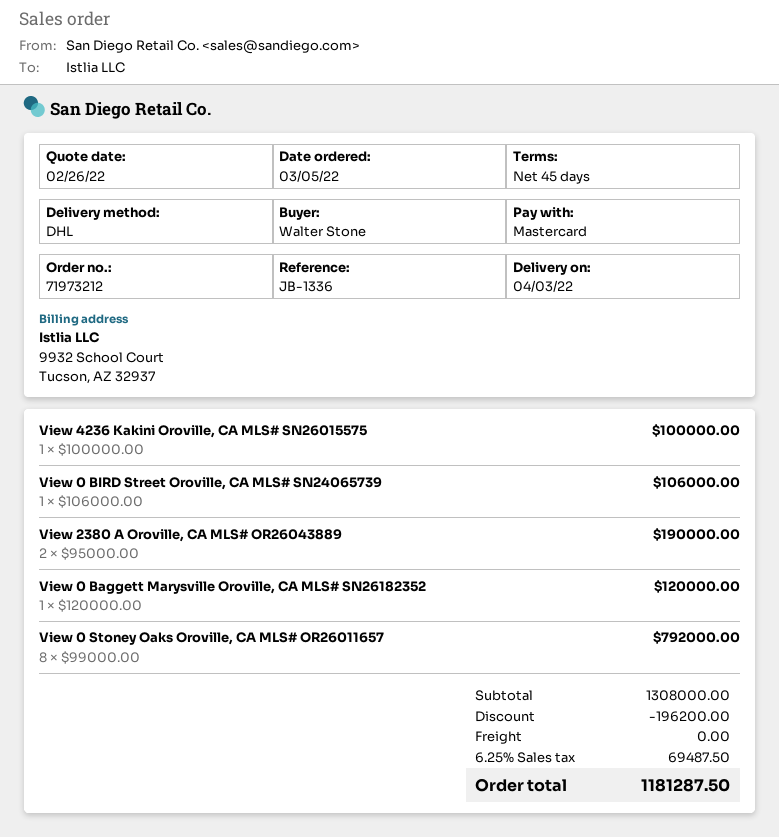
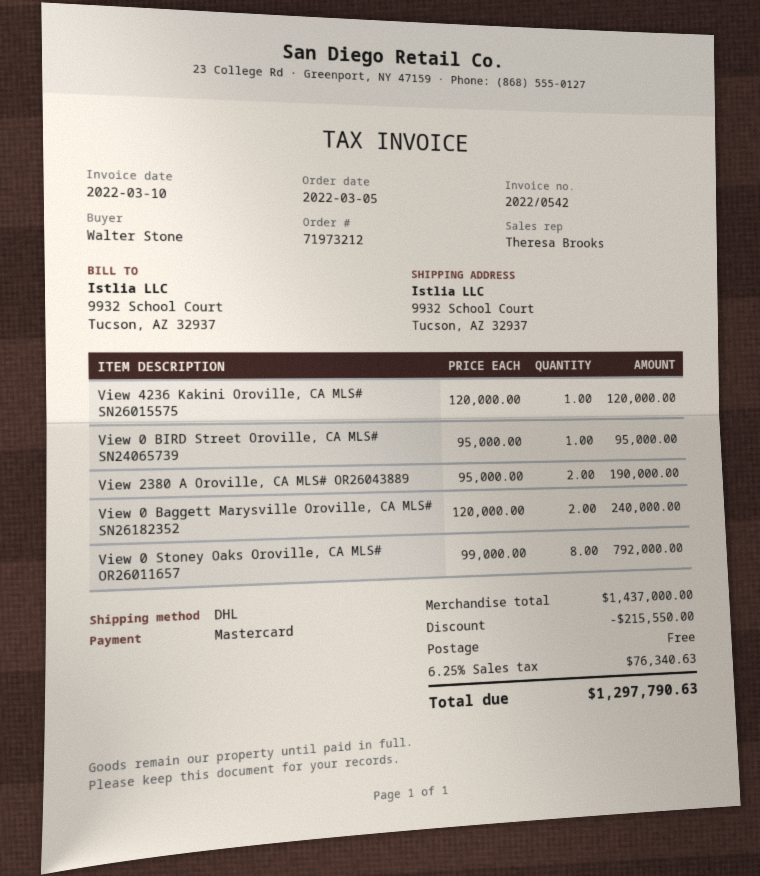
View 4236 Kakini Oroville, CA MLS# SN26015575: 1 x 100000.00 = 100000.00 -> 1 x 120000.00 = 120000.00
View 0 BIRD Street Oroville, CA MLS# SN24065739: 1 x 106000.00 = 106000.00 -> 1 x 95000.00 = 95000.00
View 0 Baggett Marysville Oroville, CA MLS# SN26182352: 1 x 120000.00 = 120000.00 -> 2 x 120000.00 = 240000.00
subtotal: 1308000.00 -> 1437000.00
discount: 196200.00 -> 215550.00
tax: 6.25% = 69487.50 -> 6.25% = 76340.63
total: 1181287.50 -> 1297790.63

